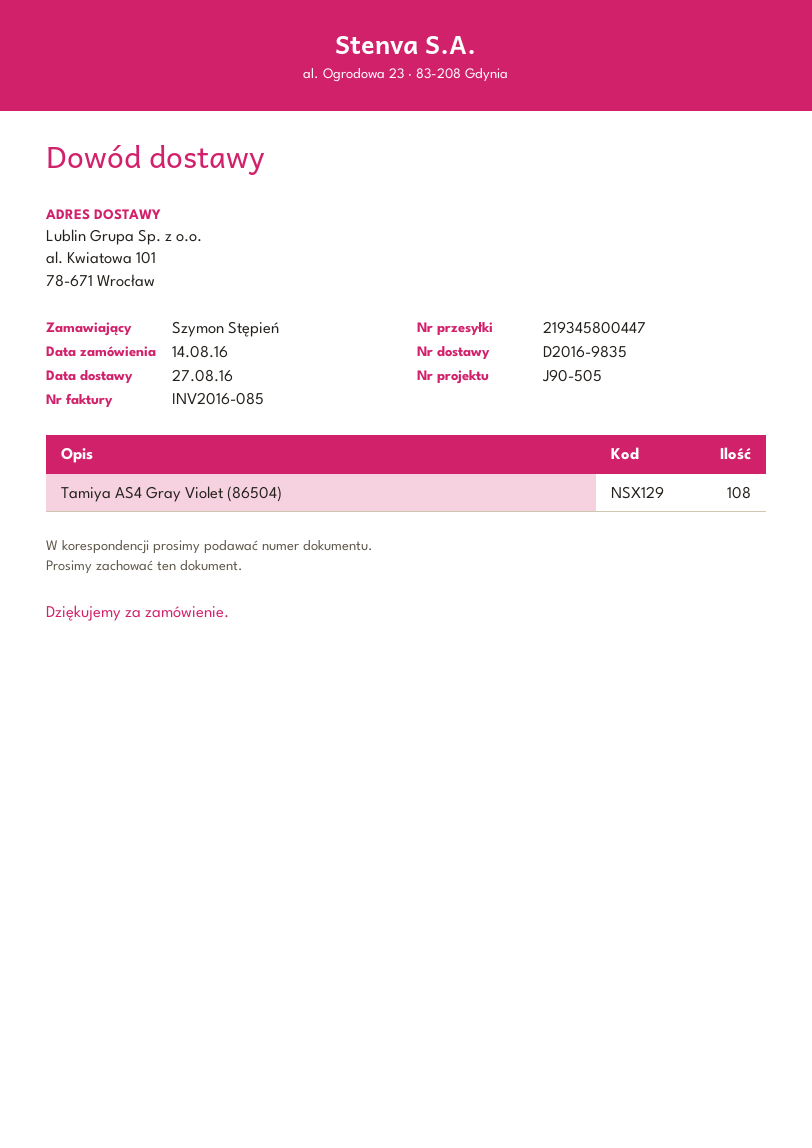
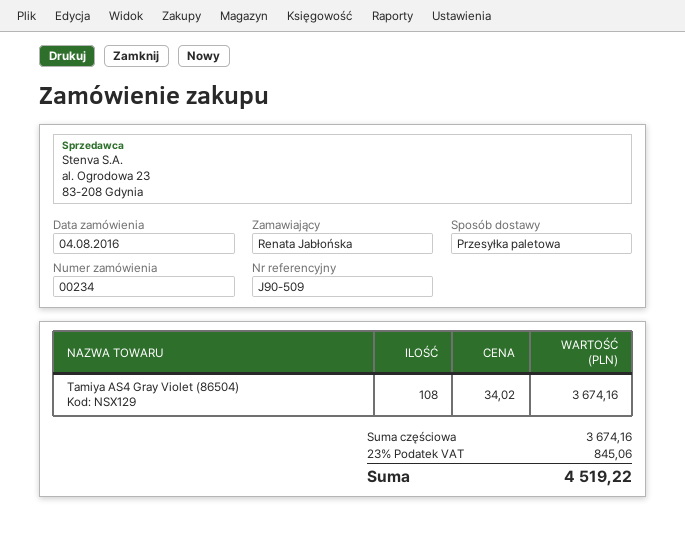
order date: 2016-08-14 -> 2016-08-04
reference: J90-505 -> J90-509
ordered by: Szymon Stępień -> Renata Jabłońska

